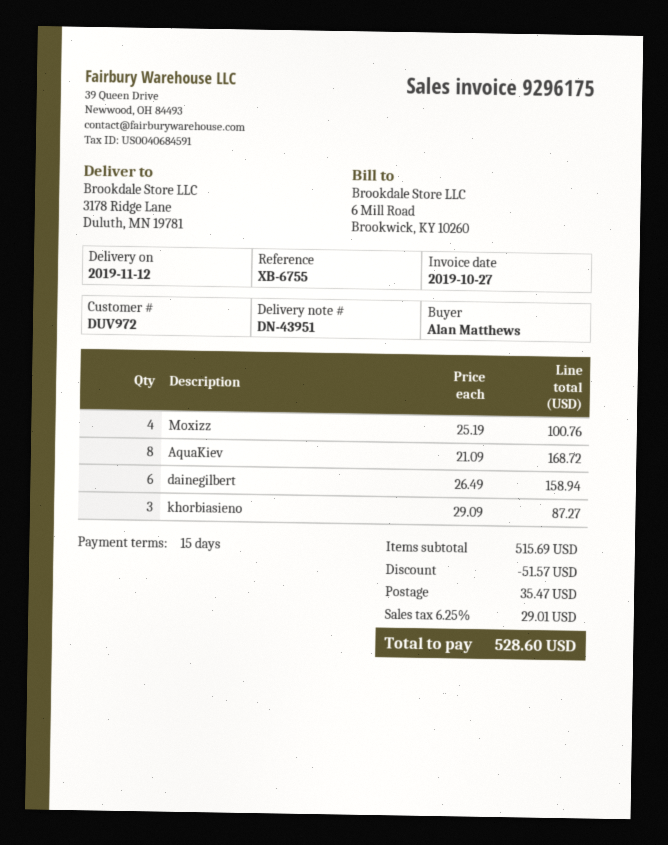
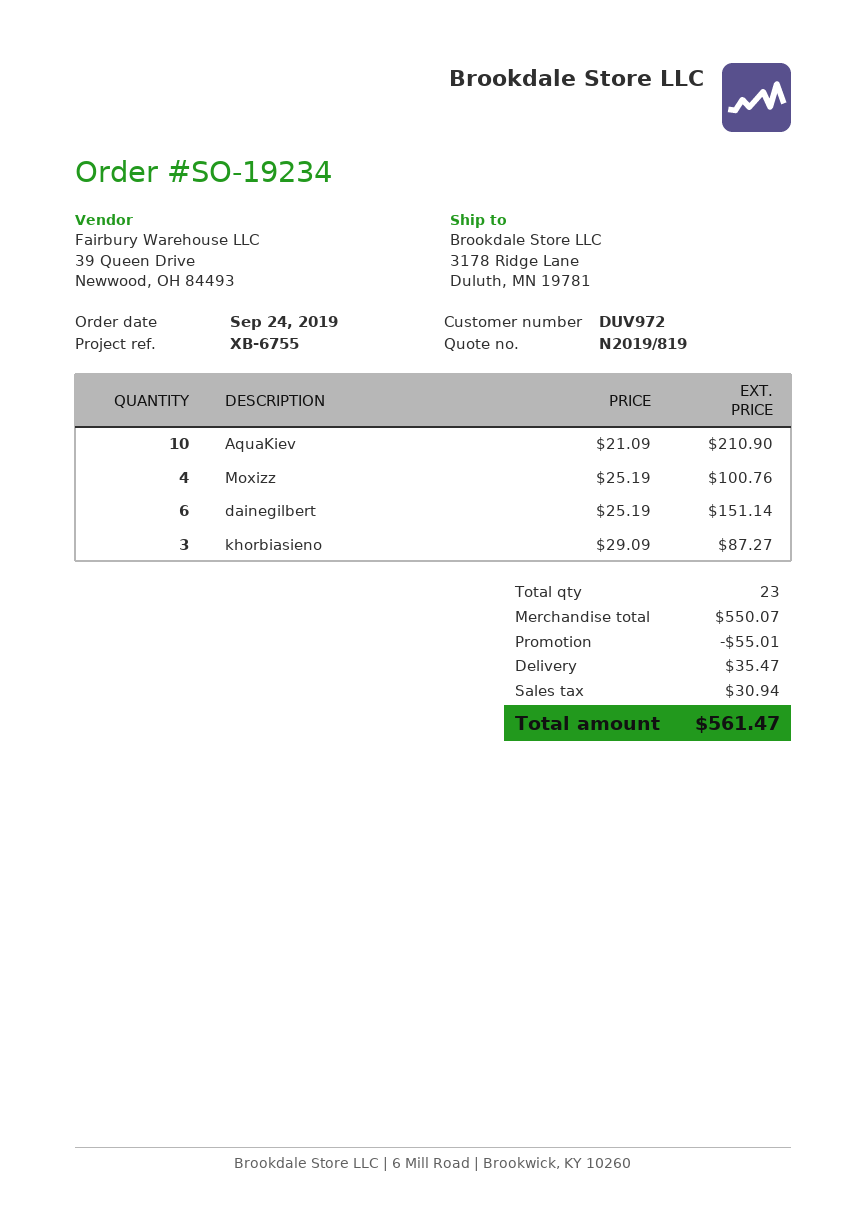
AquaKiev: 8 x 21.09 = 168.72 -> 10 x 21.09 = 210.90
dainegilbert: 6 x 26.49 = 158.94 -> 6 x 25.19 = 151.14
subtotal: 515.69 -> 550.07
discount: 51.57 -> 55.01
tax: 29.01 -> 30.94
total: 528.60 -> 561.47

